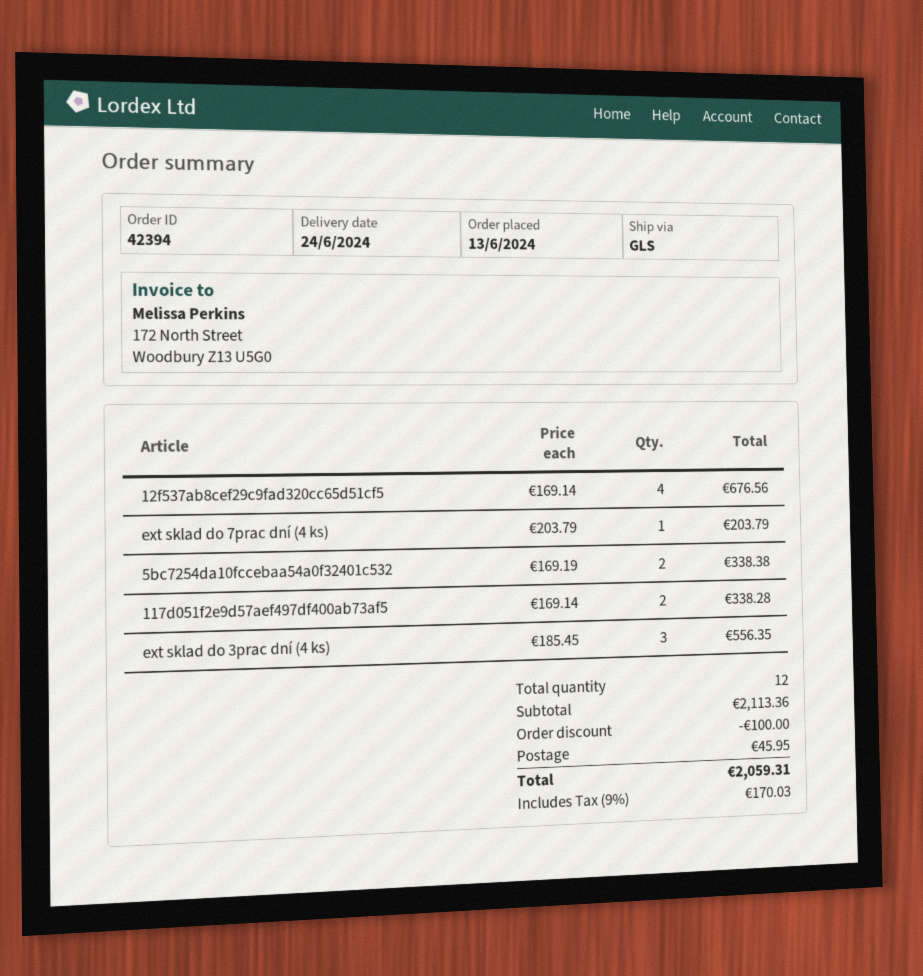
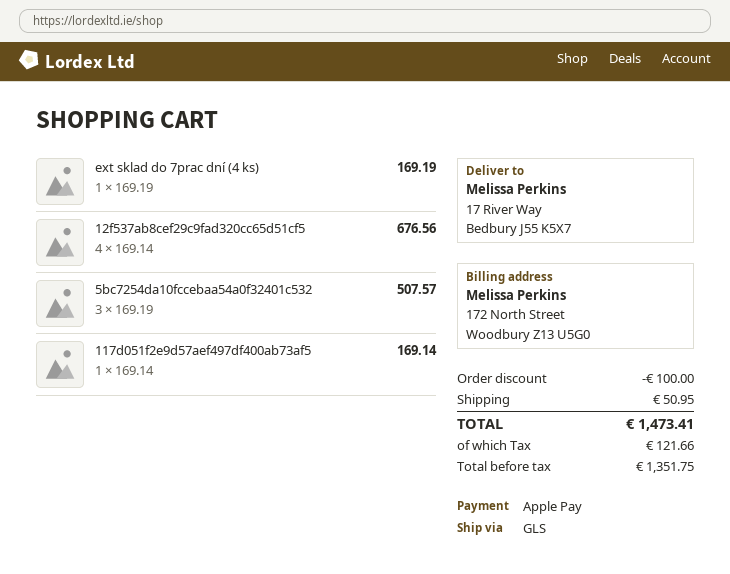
ext sklad do 7prac dní (4 ks): 1 x 203.79 = 203.79 -> 1 x 169.19 = 169.19
5bc7254da10fccebaa54a0f32401c532: 2 x 169.19 = 338.38 -> 3 x 169.19 = 507.57
117d051f2e9d57aef497df400ab73af5: 2 x 169.14 = 338.28 -> 1 x 169.14 = 169.14
ext sklad do 3prac dní (4 ks): 3 x 185.45 = 556.35 -> none
shipping: 45.95 -> 50.95
tax: 170.03 -> 121.66
total: 2059.31 -> 1473.41

